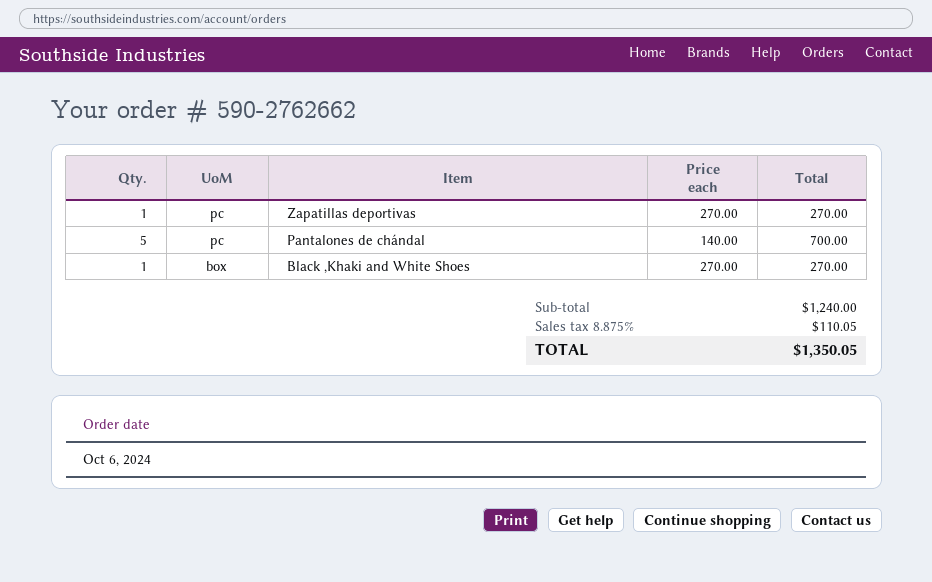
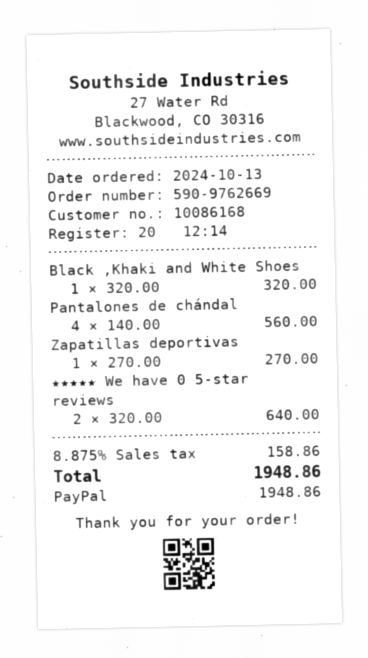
order number: 590-2762662 -> 590-9762669
order date: 2024-10-06 -> 2024-10-13
Pantalones de chándal: 5 x 140.00 = 700.00 -> 4 x 140.00 = 560.00
Black ,Khaki and White Shoes: 1 x 270.00 = 270.00 -> 1 x 320.00 = 320.00
★★★★★ We have 0 5-star reviews: none -> 2 x 320.00 = 640.00
tax: 8.875% = 110.05 -> 8.875% = 158.86
total: 1350.05 -> 1948.86

